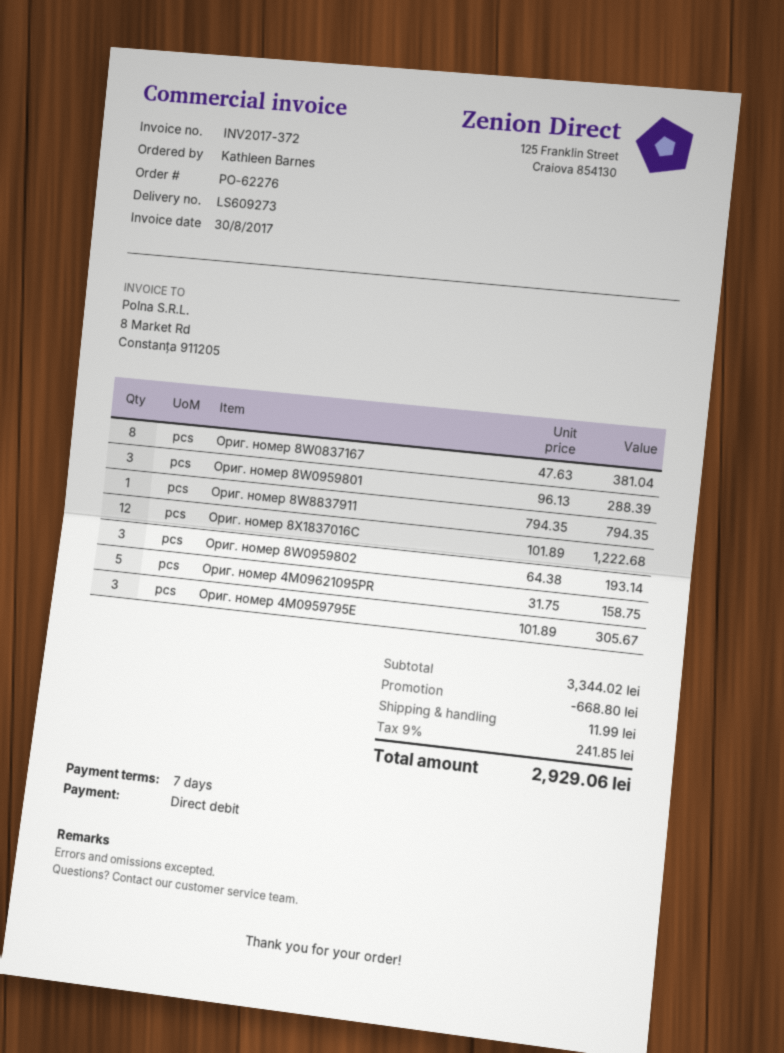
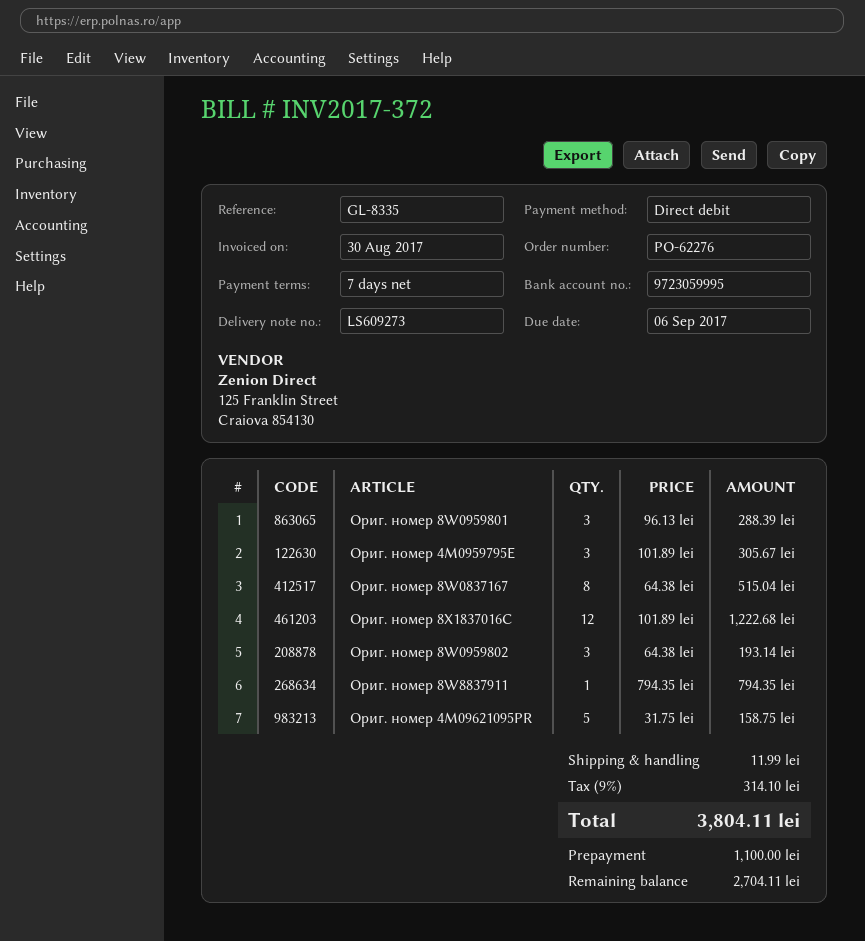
Ориг. номер 8W0837167: 8 x 47.63 = 381.04 -> 8 x 64.38 = 515.04
discount: 668.80 -> none
tax: 9% = 241.85 -> 9% = 314.10
total: 2929.06 -> 3804.11

